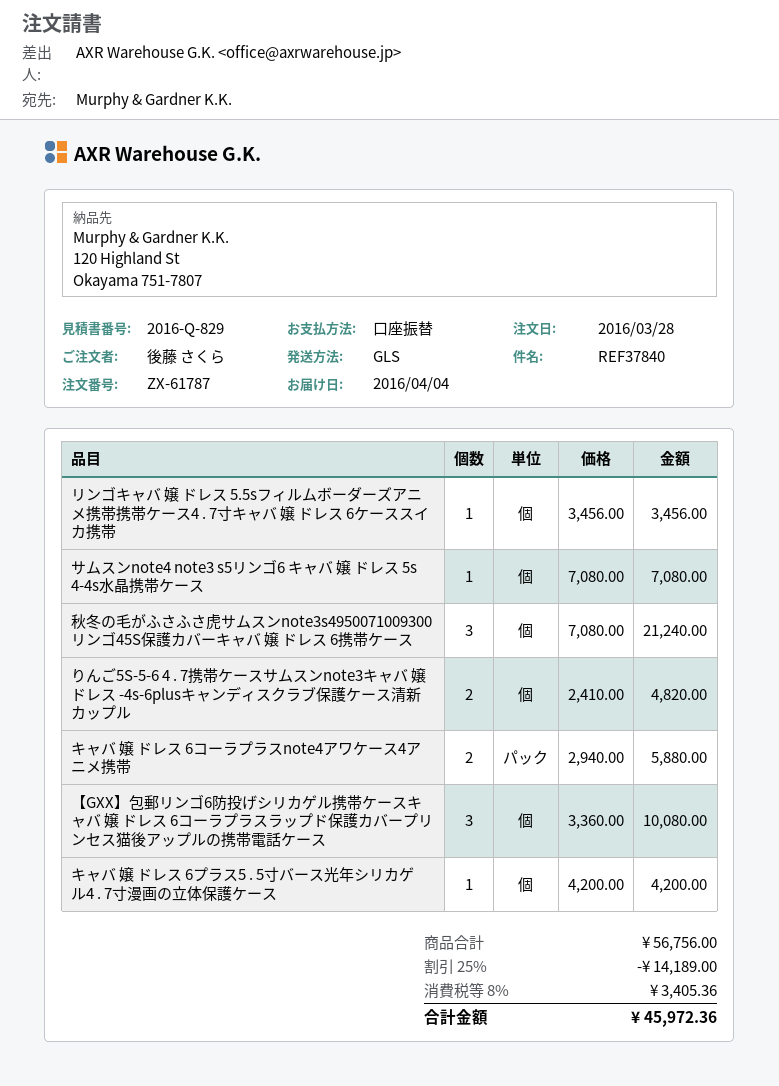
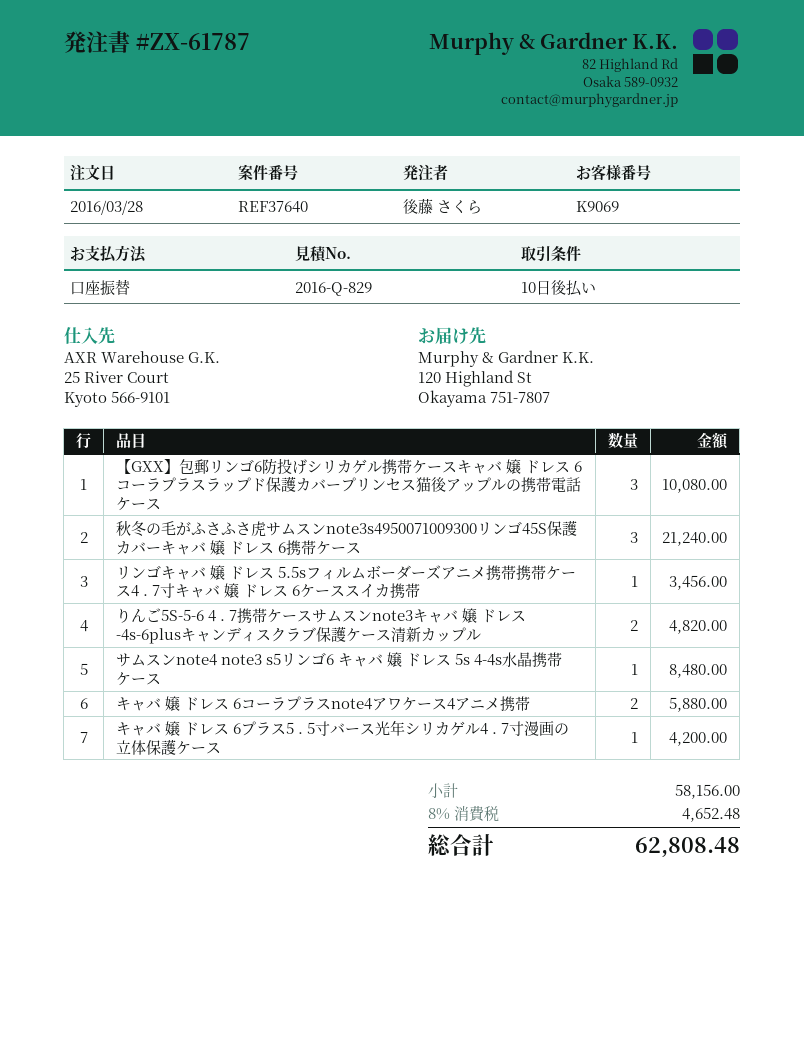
reference: REF37840 -> REF37640
サムスンnote4 note3 s5リンゴ6 キャバ 嬢 ドレス 5s 4-4s水晶携帯ケース: 1 for 7080.00 -> 1 for 8480.00
subtotal: 56756.00 -> 58156.00
discount: 25% = 14189.00 -> none
tax: 8% = 3405.36 -> 8% = 4652.48
total: 45972.36 -> 62808.48

